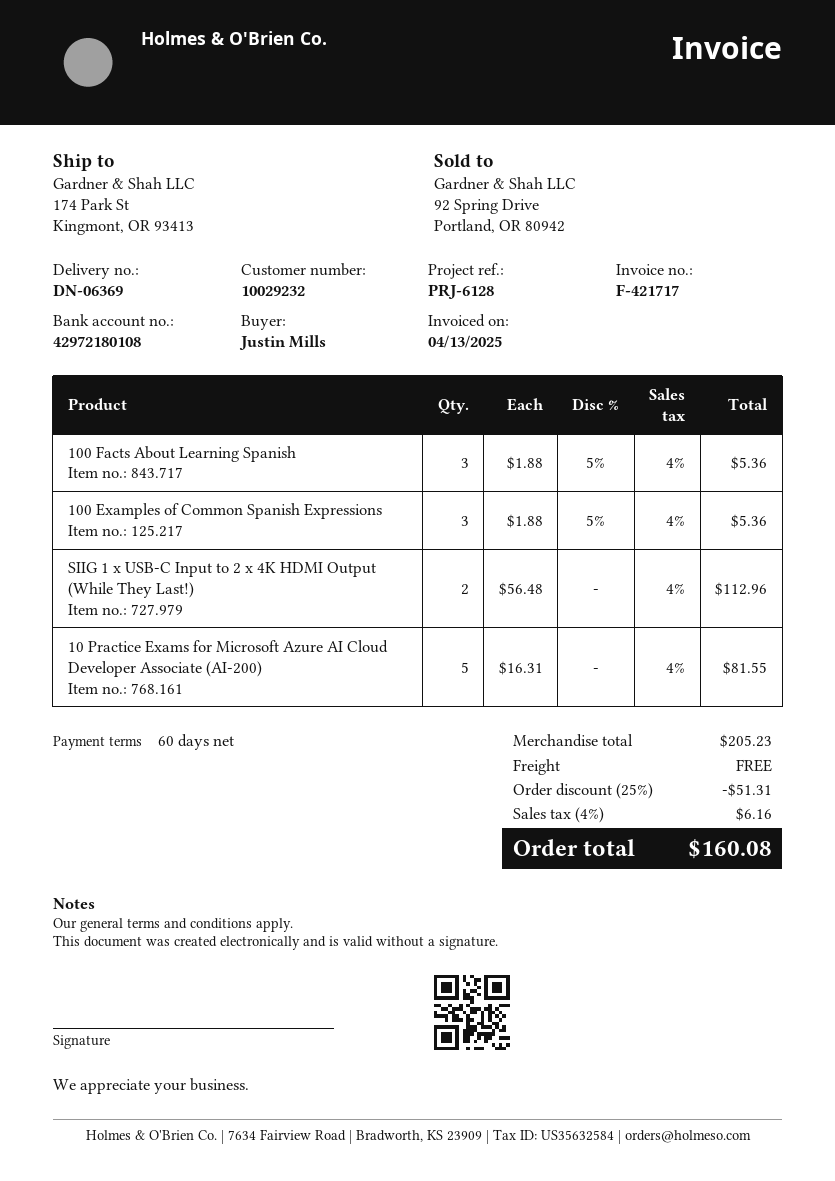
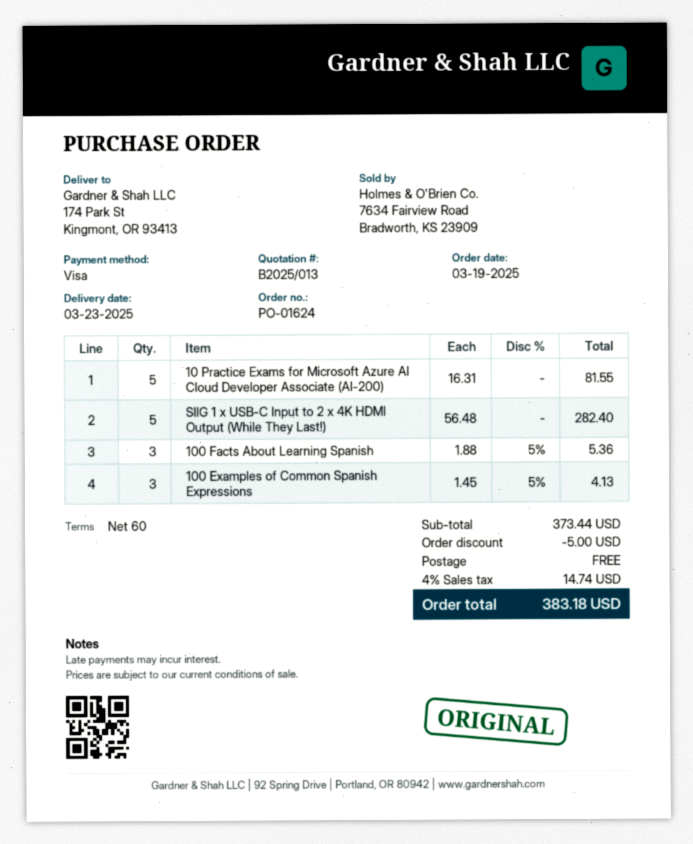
100 Examples of Common Spanish Expressions: 3 x 1.88 - 5% = 5.36 -> 3 x 1.45 - 5% = 4.13
SIIG 1 x USB-C Input to 2 x 4K HDMI Output (While They Last!): 2 x 56.48 = 112.96 -> 5 x 56.48 = 282.40
subtotal: 205.23 -> 373.44
discount: 51.31 -> 5.00
tax: 4% = 6.16 -> 4% = 14.74
total: 160.08 -> 383.18

